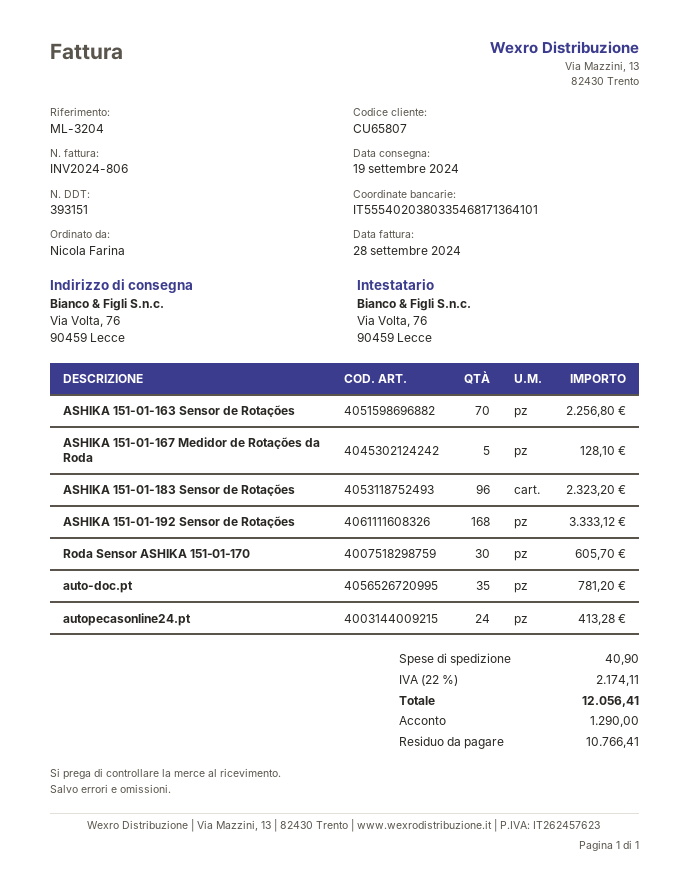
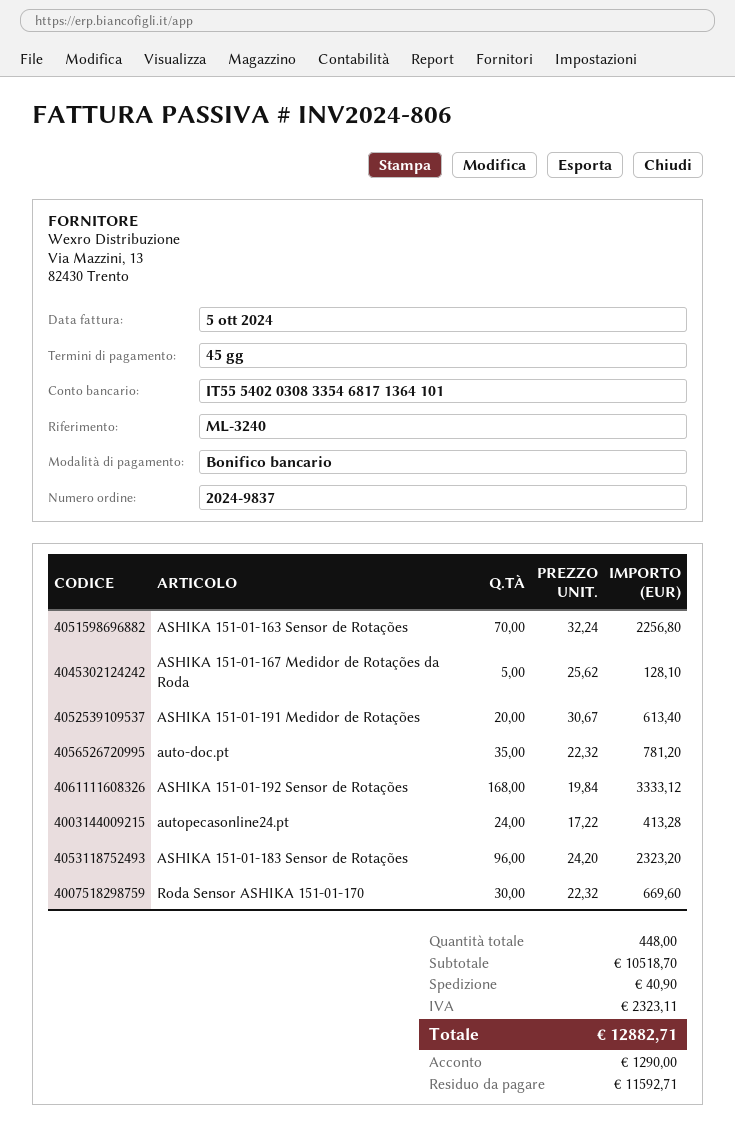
invoice date: 2024-09-28 -> 2024-10-05
reference: ML-3204 -> ML-3240
bank account: IT5554020380335468171364101 -> IT5554020308335468171364101
Roda Sensor ASHIKA 151‑01‑170: 30 for 605.70 -> 30 for 669.60
ASHIKA 151-01-191 Medidor de Rotações: none -> 20 for 613.40
tax: 2174.11 -> 2323.11
total: 12056.41 -> 12882.71
balance: 10766.41 -> 11592.71

